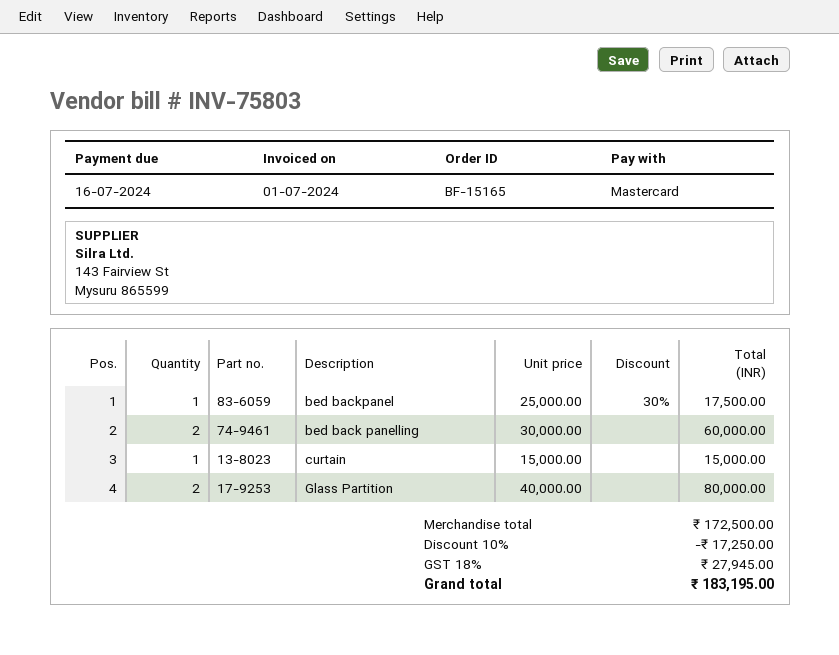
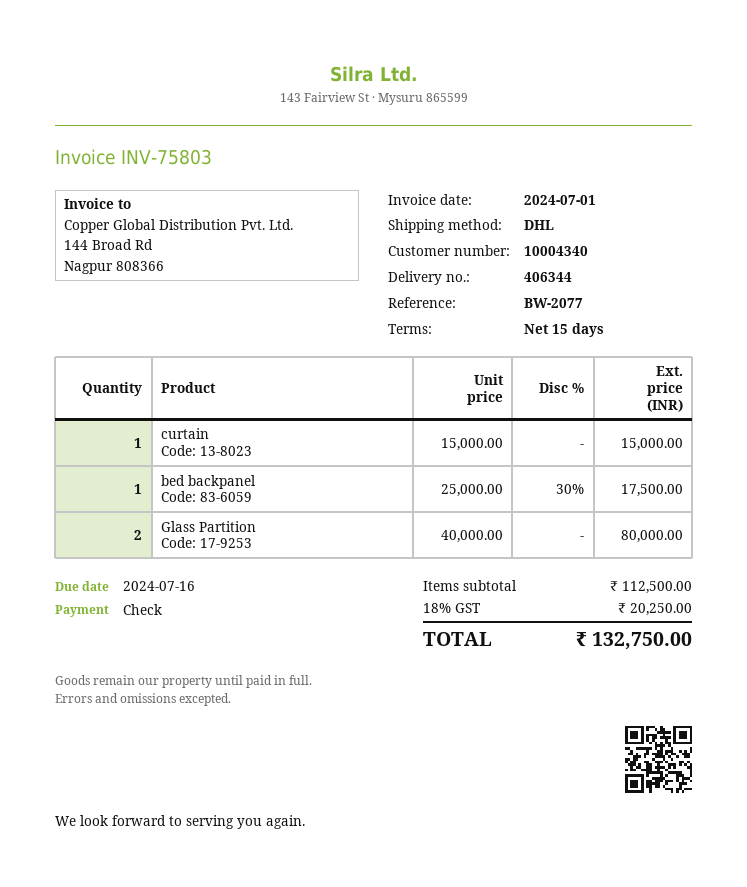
payment method: Mastercard -> cheque
bed back panelling: 2 x 30000.00 = 60000.00 -> none
subtotal: 172500.00 -> 112500.00
discount: 10% = 17250.00 -> none
tax: 18% = 27945.00 -> 18% = 20250.00
total: 183195.00 -> 132750.00

